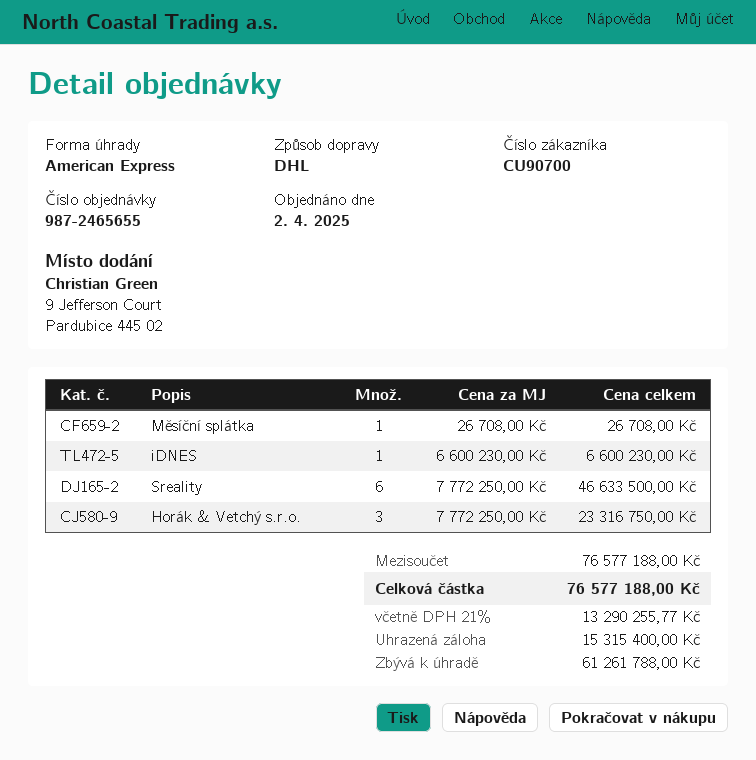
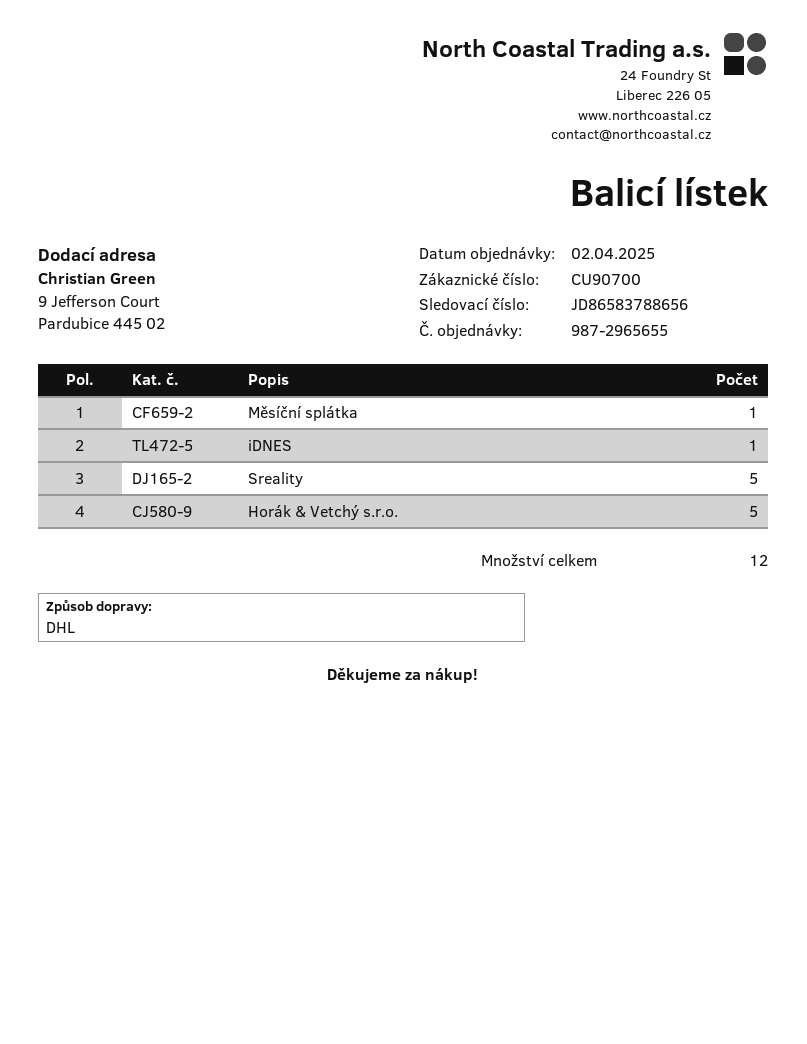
order number: 987-2465655 -> 987-2965655
Sreality: 6 -> 5
Horák & Vetchý s.r.o.: 3 -> 5

